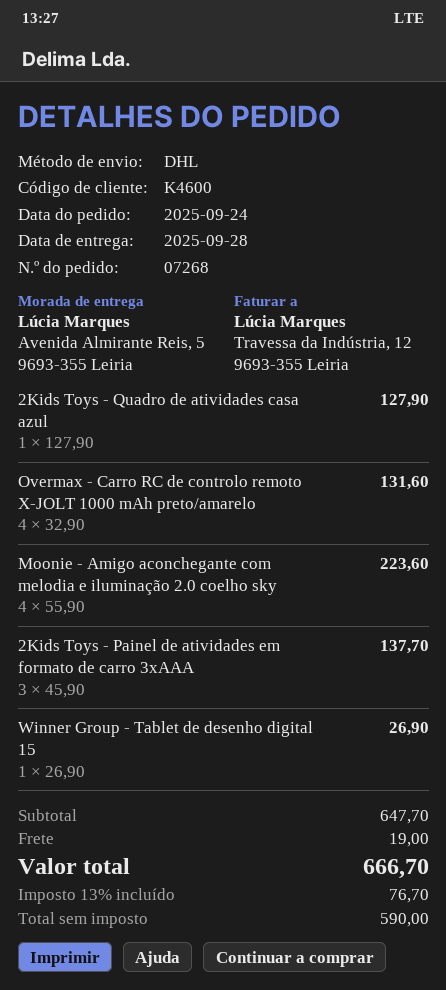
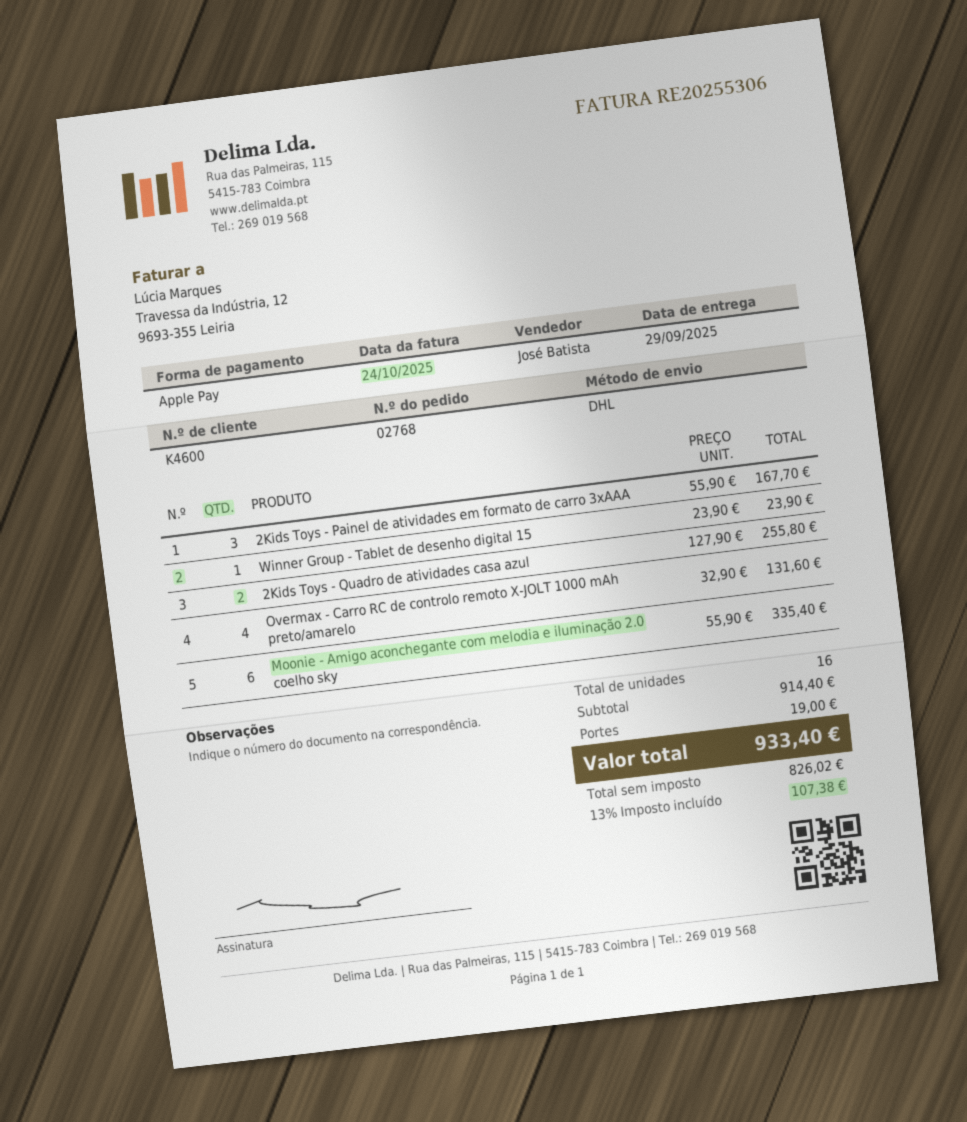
order number: 07268 -> 02768
delivery date: 2025-09-28 -> 2025-09-29
2Kids Toys - Quadro de atividades casa azul: 1 x 127.90 = 127.90 -> 2 x 127.90 = 255.80
Moonie - Amigo aconchegante com melodia e iluminação 2.0 coelho sky: 4 x 55.90 = 223.60 -> 6 x 55.90 = 335.40
2Kids Toys - Painel de atividades em formato de carro 3xAAA: 3 x 45.90 = 137.70 -> 3 x 55.90 = 167.70
Winner Group - Tablet de desenho digital 15: 1 x 26.90 = 26.90 -> 1 x 23.90 = 23.90
subtotal: 647.70 -> 914.40
net: 590.00 -> 826.02
tax: 13% = 76.70 -> 13% = 107.38
total: 666.70 -> 933.40

